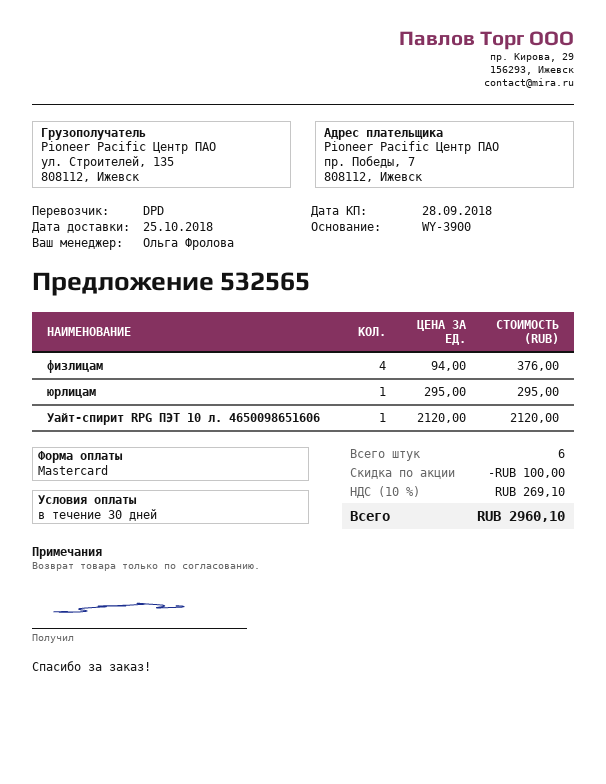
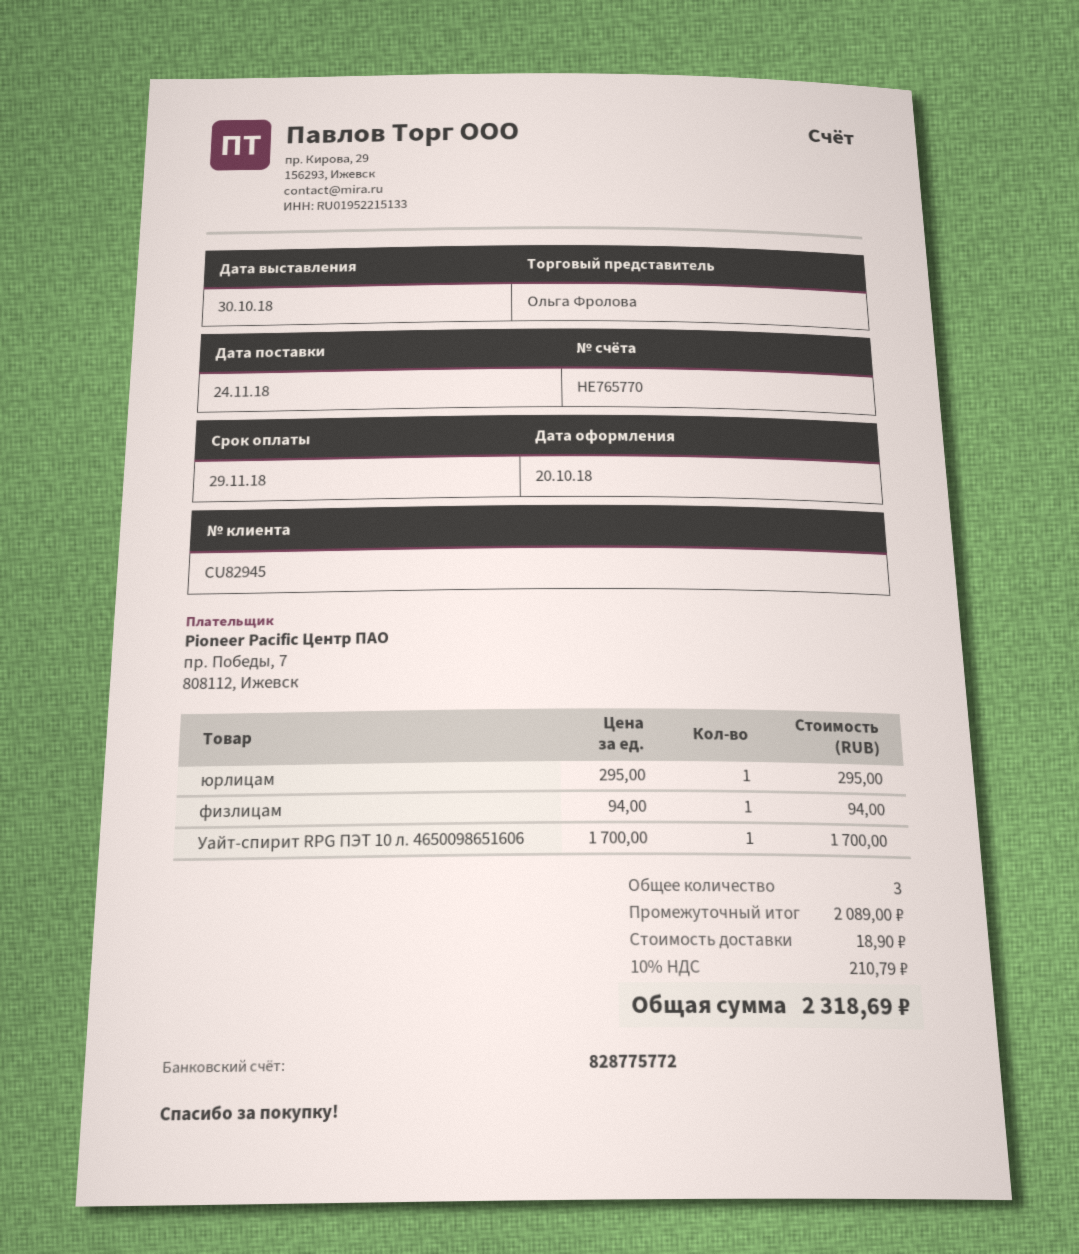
delivery date: 2018-10-25 -> 2018-11-24
физлицам: 4 x 94.00 = 376.00 -> 1 x 94.00 = 94.00
Уайт-спирит RPG ПЭТ 10 л. 4650098651606: 1 x 2120.00 = 2120.00 -> 1 x 1700.00 = 1700.00
total quantity: 6 -> 3
discount: 100.00 -> none
shipping: none -> 18.90
tax: 10% = 269.10 -> 10% = 210.79
total: 2960.10 -> 2318.69

